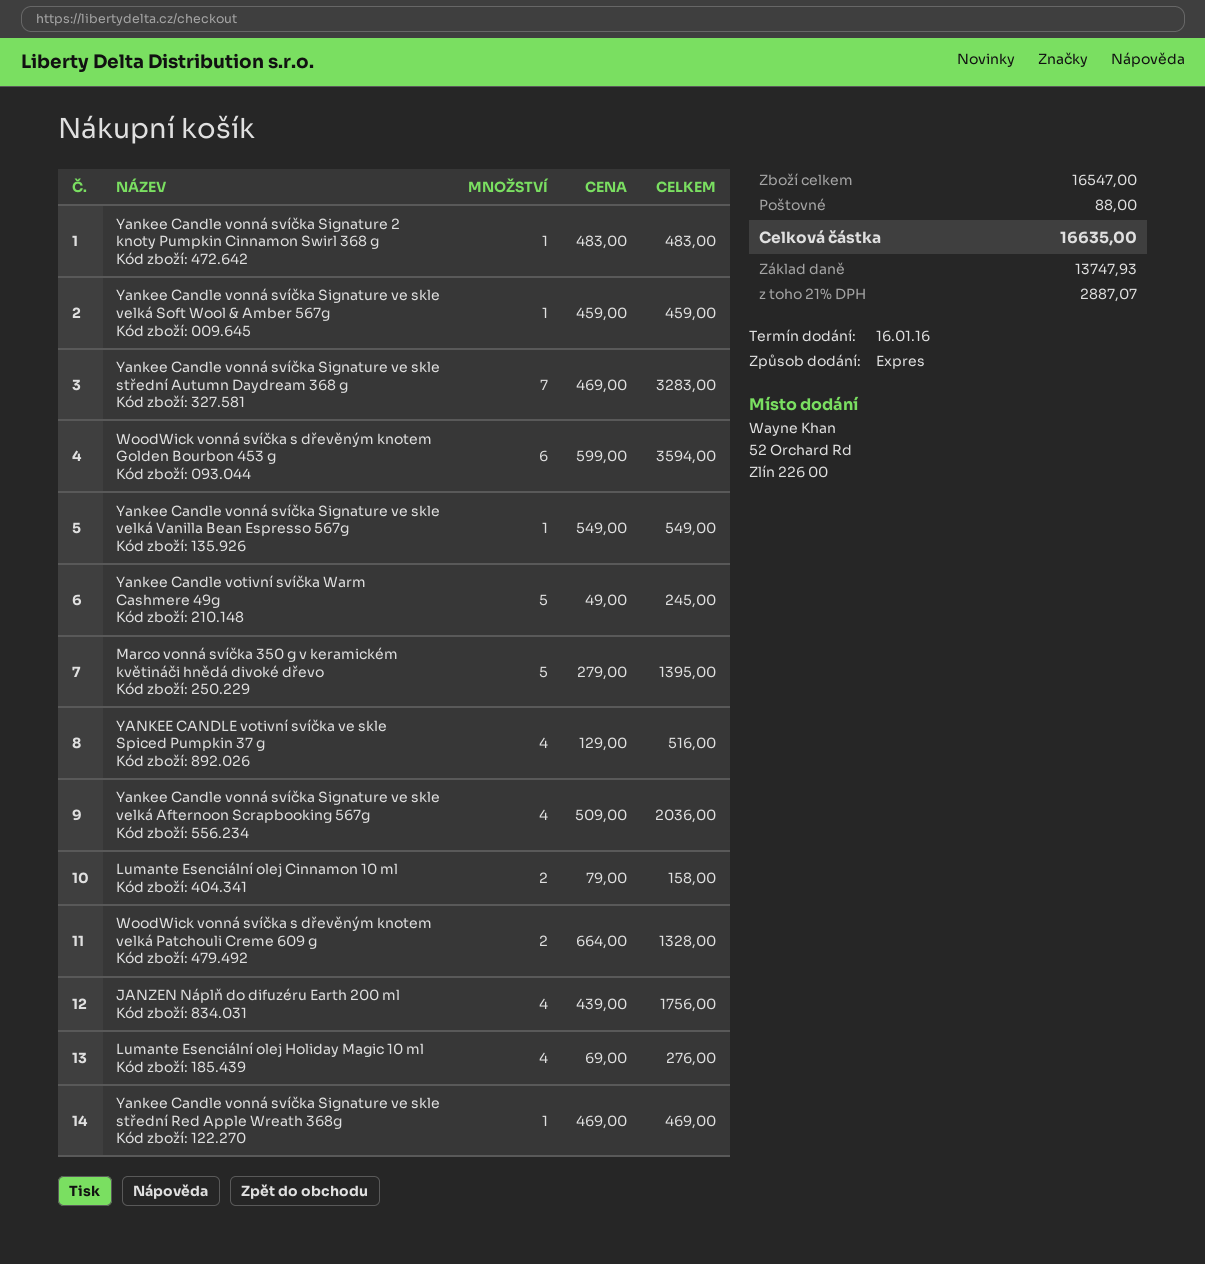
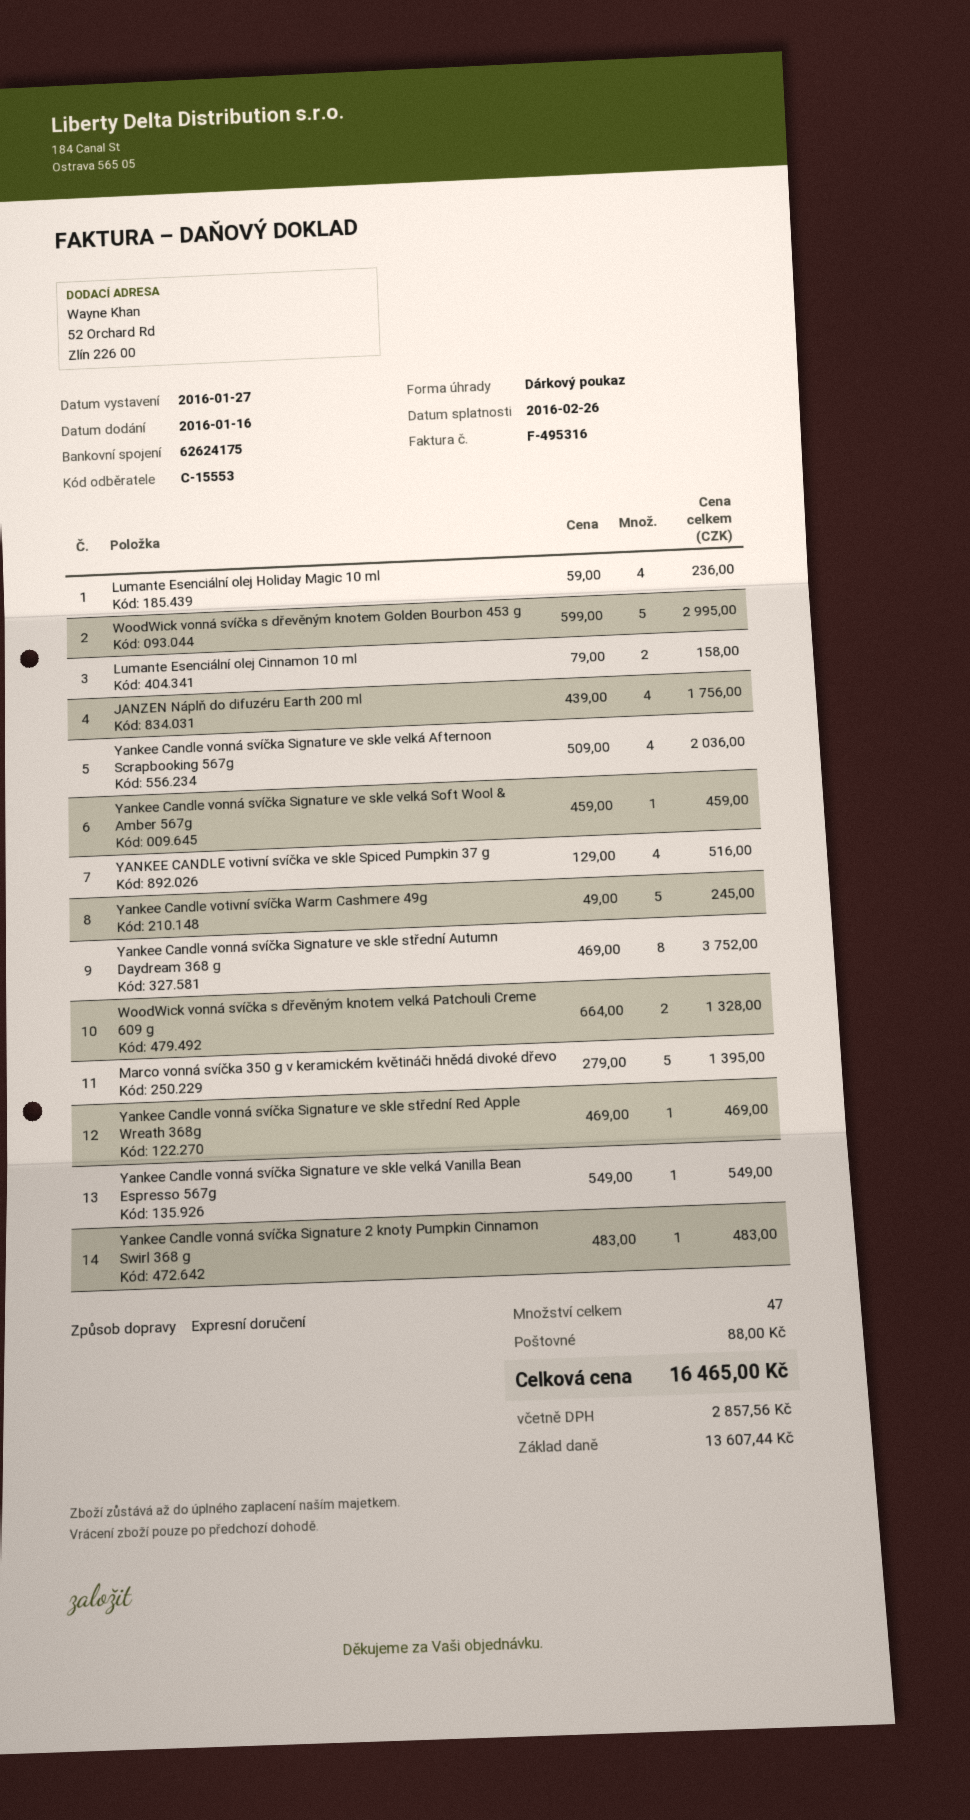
Yankee Candle vonná svíčka Signature ve skle střední Autumn Daydream 368 g: 7 x 469.00 = 3283.00 -> 8 x 469.00 = 3752.00
WoodWick vonná svíčka s dřevěným knotem Golden Bourbon 453 g: 6 x 599.00 = 3594.00 -> 5 x 599.00 = 2995.00
Lumante Esenciální olej Holiday Magic 10 ml: 4 x 69.00 = 276.00 -> 4 x 59.00 = 236.00
net: 13747.93 -> 13607.44
tax: 2887.07 -> 2857.56
total: 16635.00 -> 16465.00

